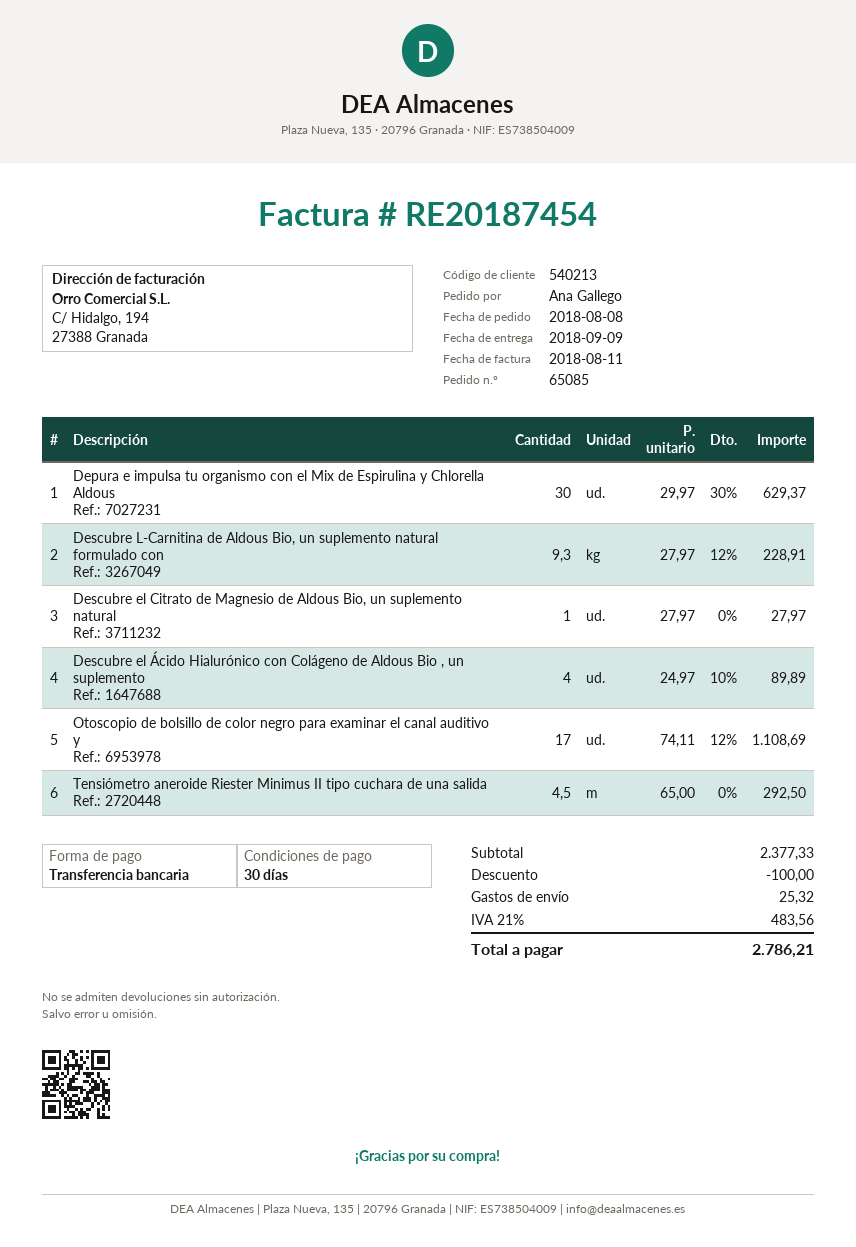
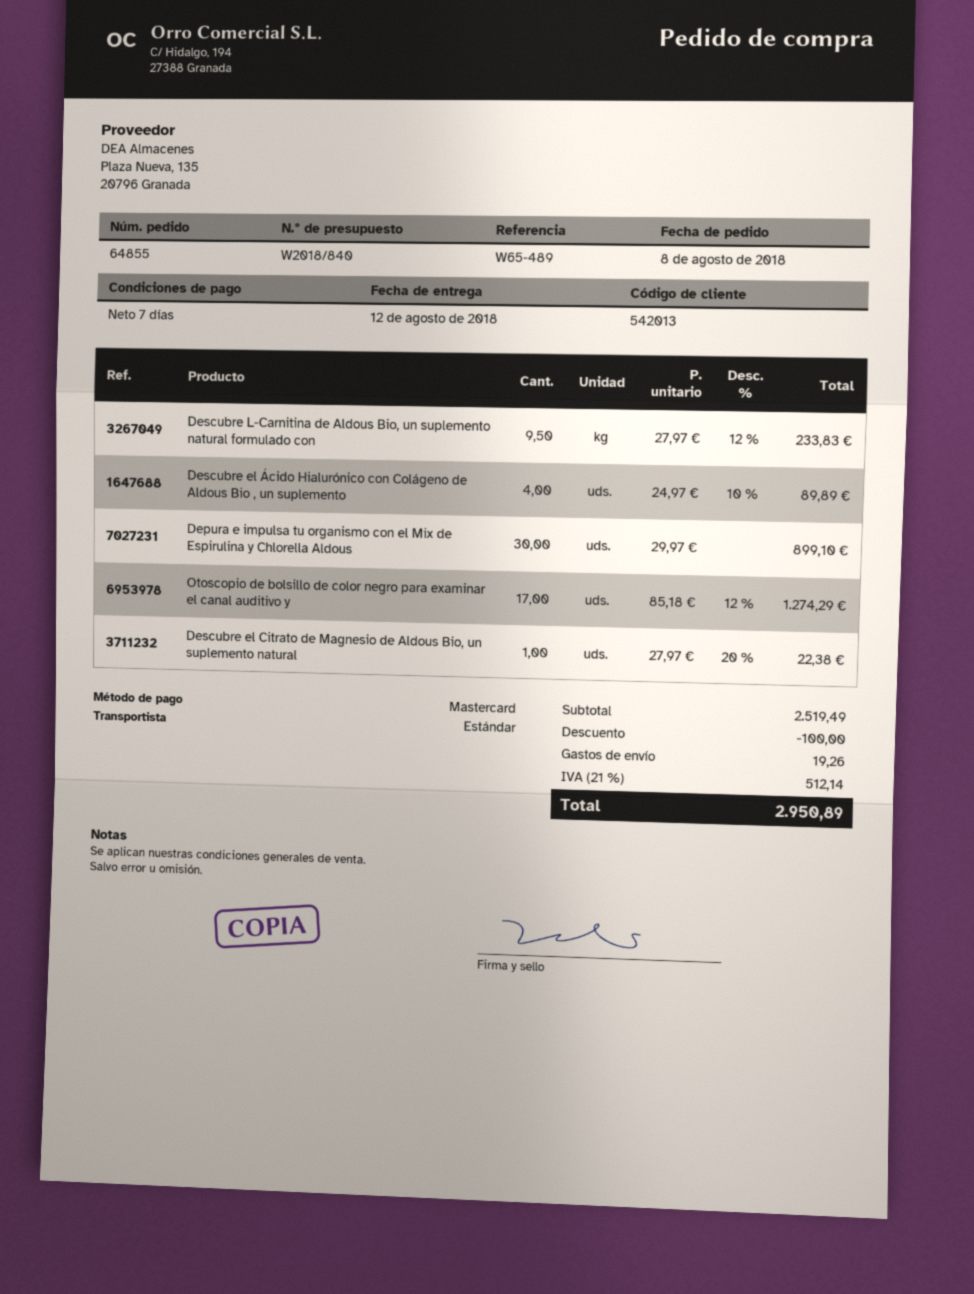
order number: 65085 -> 64855
delivery date: 2018-09-09 -> 2018-08-12
payment terms: 30 days -> 7 days
customer number: 540213 -> 542013
payment method: bank transfer -> Mastercard
Depura e impulsa tu organismo con el Mix de Espirulina y Chlorella Aldous: 30 x 29.97 - 30% = 629.37 -> 30 x 29.97 = 899.10
Descubre L-Carnitina de Aldous Bio, un suplemento natural formulado con: 9.3 x 27.97 - 12% = 228.91 -> 9.5 x 27.97 - 12% = 233.83
Descubre el Citrato de Magnesio de Aldous Bio, un suplemento natural: 1 x 27.97 = 27.97 -> 1 x 27.97 - 20% = 22.38
Otoscopio de bolsillo de color negro para examinar el canal auditivo y: 17 x 74.11 - 12% = 1108.69 -> 17 x 85.18 - 12% = 1274.29
Tensiómetro aneroide Riester Minimus II tipo cuchara de una salida: 4.5 x 65.00 = 292.50 -> none
subtotal: 2377.33 -> 2519.49
shipping: 25.32 -> 19.26
tax: 21% = 483.56 -> 21% = 512.14
total: 2786.21 -> 2950.89

